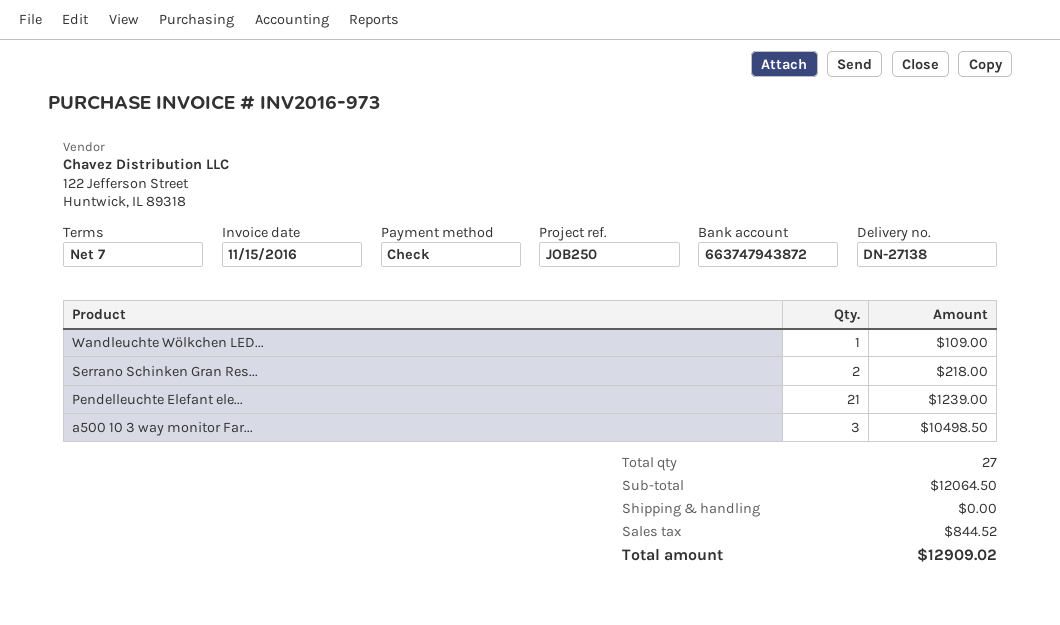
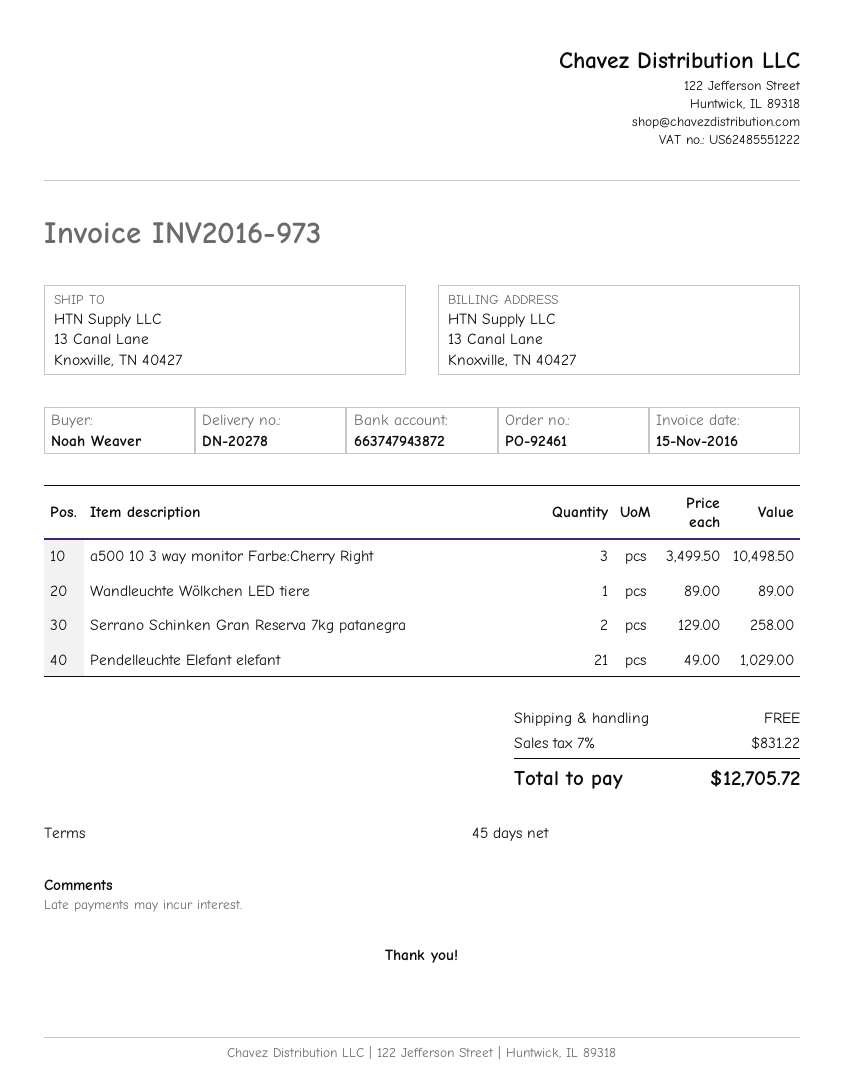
delivery note number: DN-27138 -> DN-20278
payment terms: 7 days -> 45 days
Wandleuchte Wölkchen LED...: 1 for 109.00 -> 1 for 89.00
Serrano Schinken Gran Res...: 2 for 218.00 -> 2 for 258.00
Pendelleuchte Elefant ele...: 21 for 1239.00 -> 21 for 1029.00
tax: 844.52 -> 831.22
total: 12909.02 -> 12705.72

